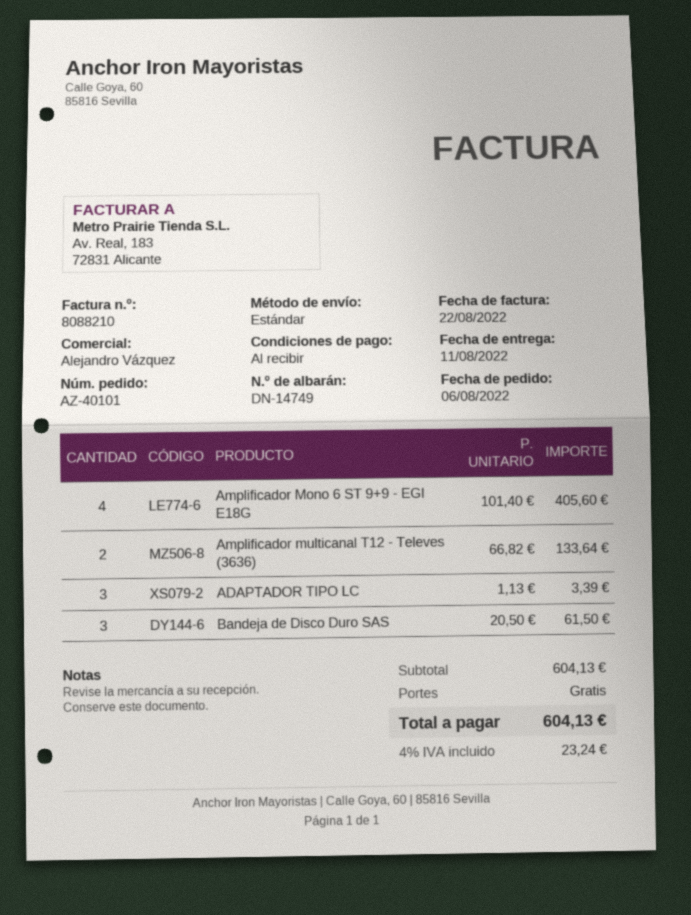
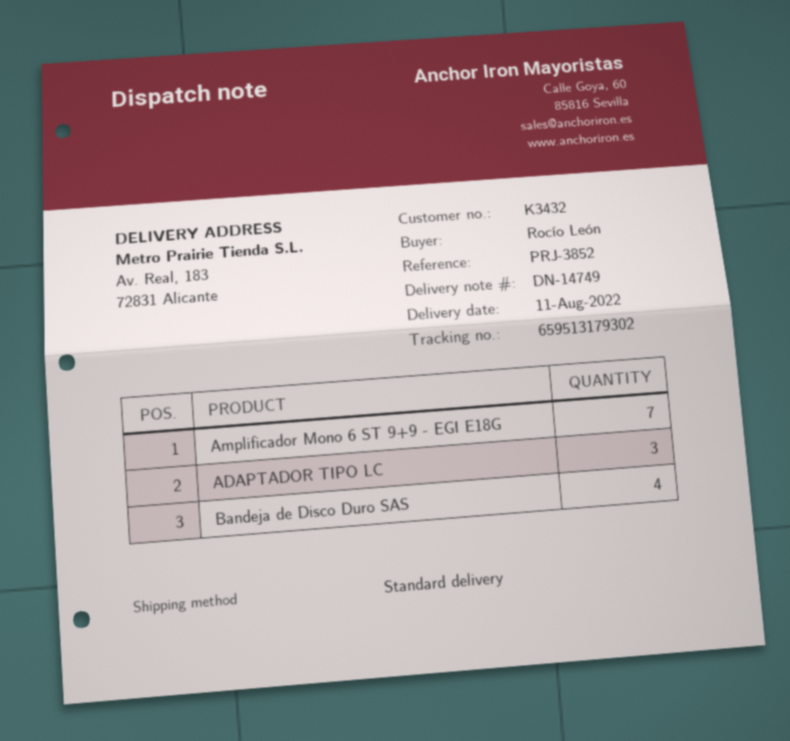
Amplificador Mono 6 ST 9+9 - EGI E18G: 4 -> 7
Amplificador multicanal T12 - Televes (3636): 2 -> none
Bandeja de Disco Duro SAS: 3 -> 4

